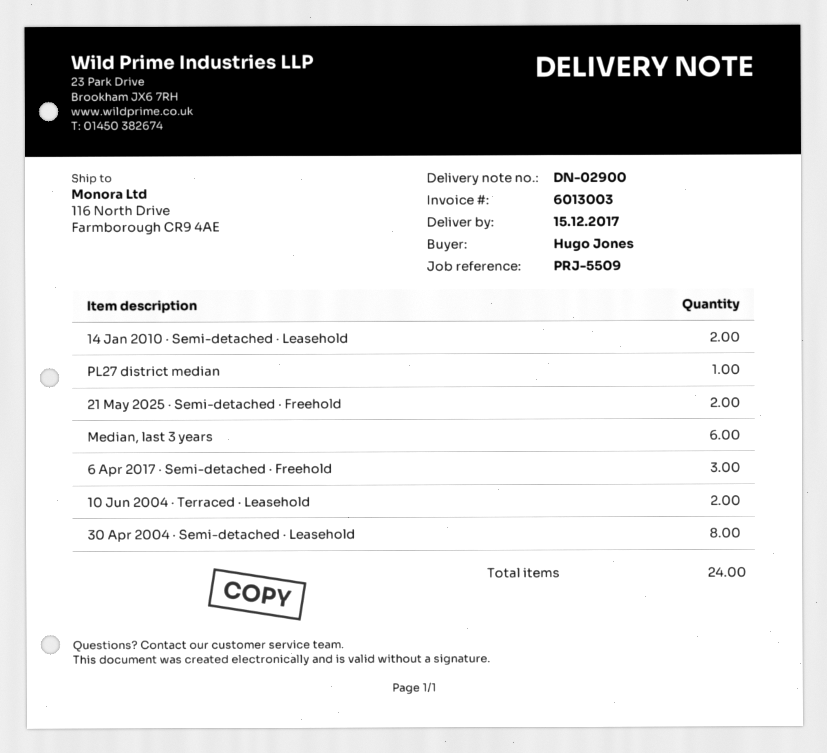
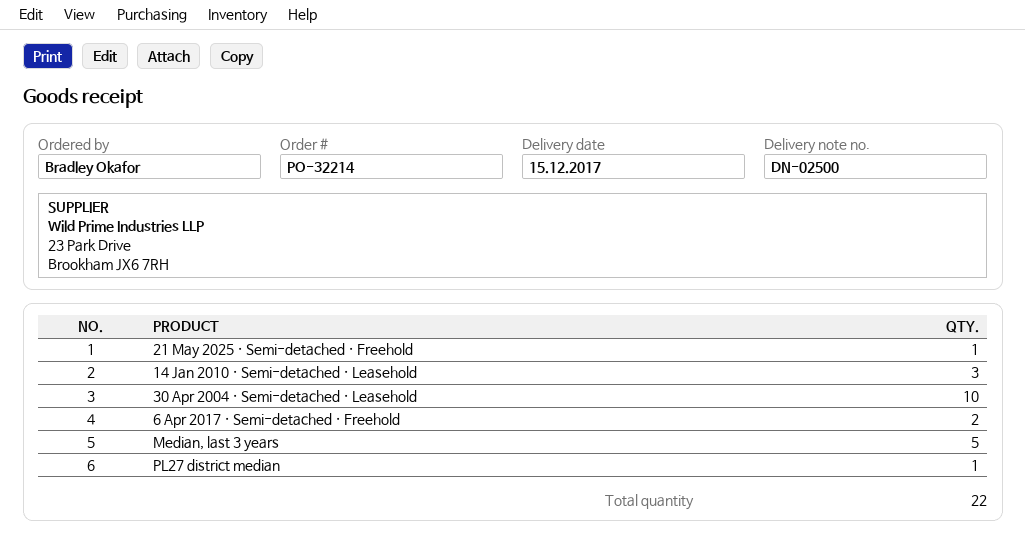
delivery note number: DN-02900 -> DN-02500
ordered by: Hugo Jones -> Bradley Okafor
14 Jan 2010 · Semi-detached · Leasehold: 2 -> 3
21 May 2025 · Semi-detached · Freehold: 2 -> 1
Median, last 3 years: 6 -> 5
6 Apr 2017 · Semi-detached · Freehold: 3 -> 2
10 Jun 2004 · Terraced · Leasehold: 2 -> none
30 Apr 2004 · Semi-detached · Leasehold: 8 -> 10
total quantity: 24 -> 22

